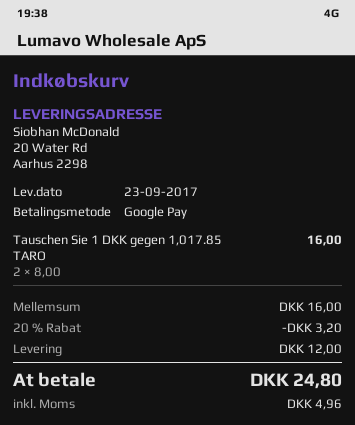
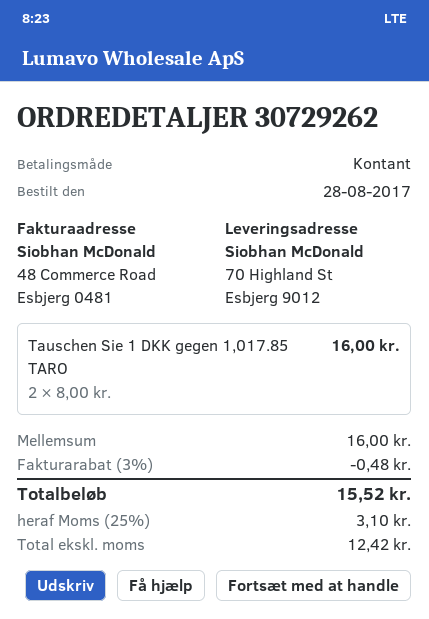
payment method: Google Pay -> cash
ship to: 20 Water Rd, Aarhus 2298 -> 70 Highland St, Esbjerg 9012
discount: 20% = 3.20 -> 3% = 0.48
shipping: 12.00 -> none
tax: 4.96 -> 3.10
total: 24.80 -> 15.52

